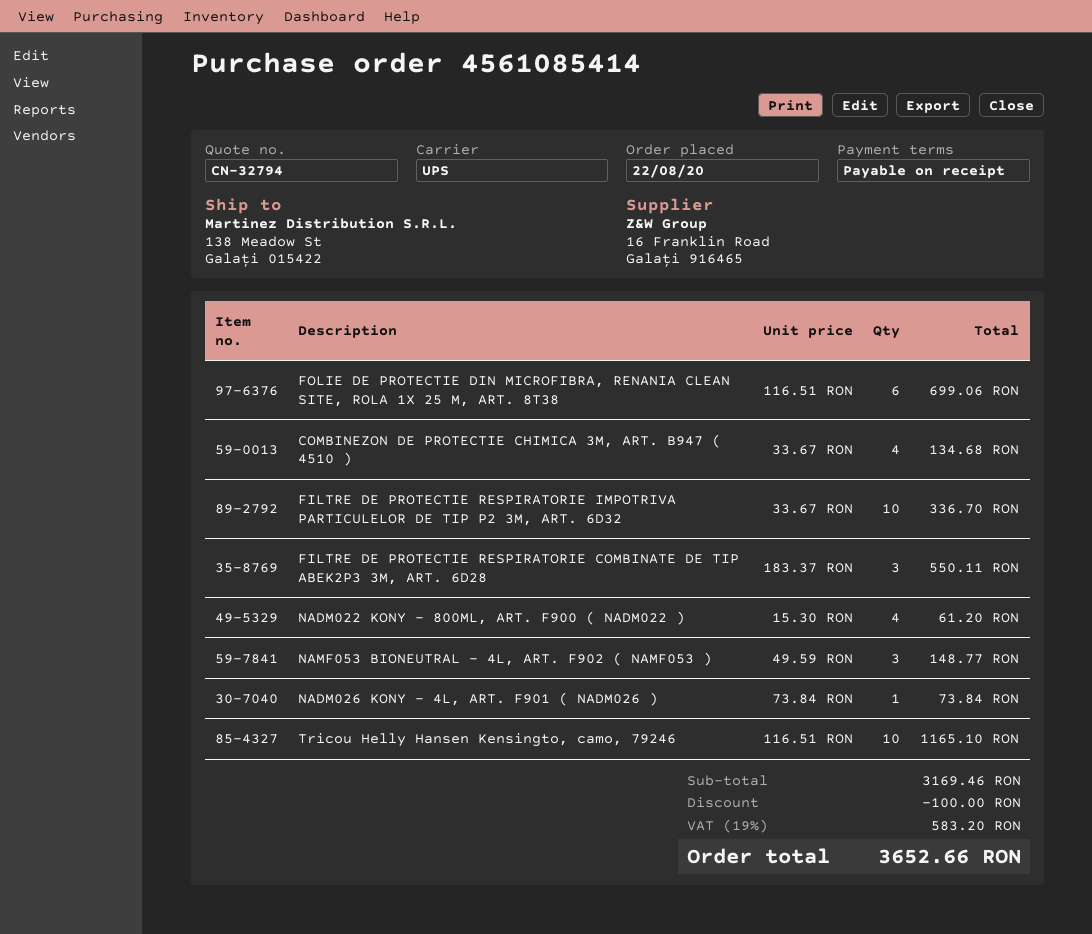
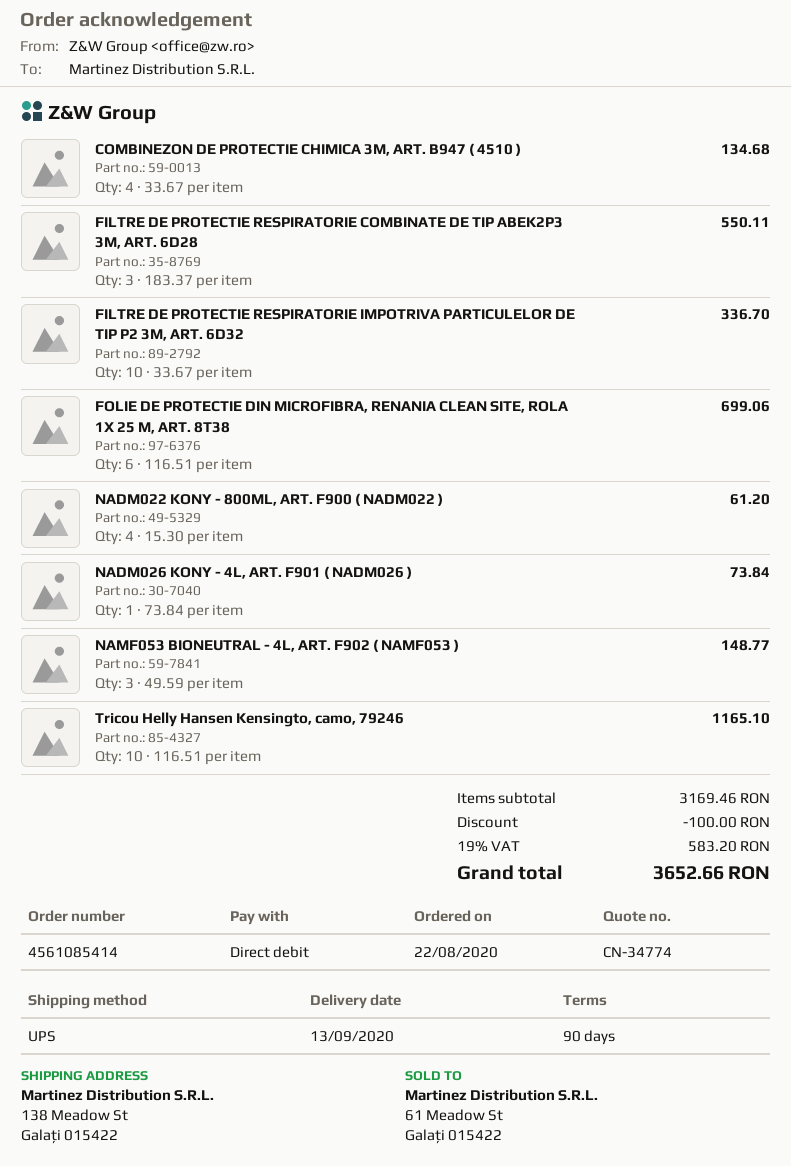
quote number: CN-32794 -> CN-34774
payment terms: on receipt -> 90 days

